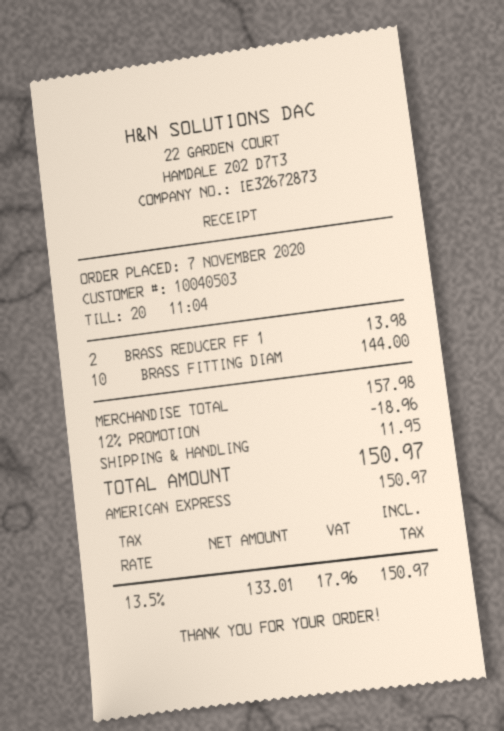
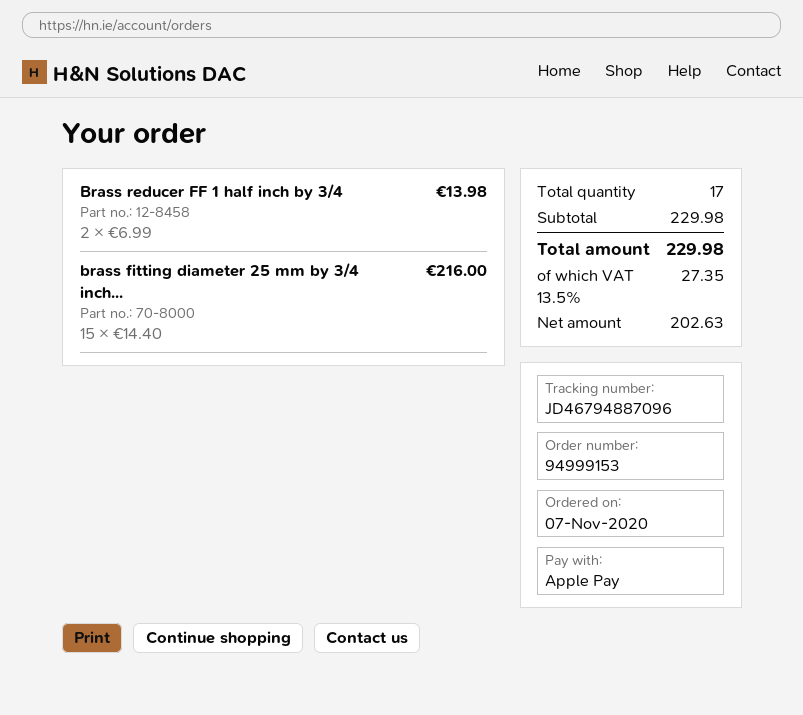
payment method: American Express -> Apple Pay
BRASS FITTING DIAM: 10 for 144.00 -> 15 for 216.00
subtotal: 157.98 -> 229.98
discount: 12% = 18.96 -> none
shipping: 11.95 -> none
net: 133.01 -> 202.63
tax: 13.5% = 17.96 -> 13.5% = 27.35
total: 150.97 -> 229.98

